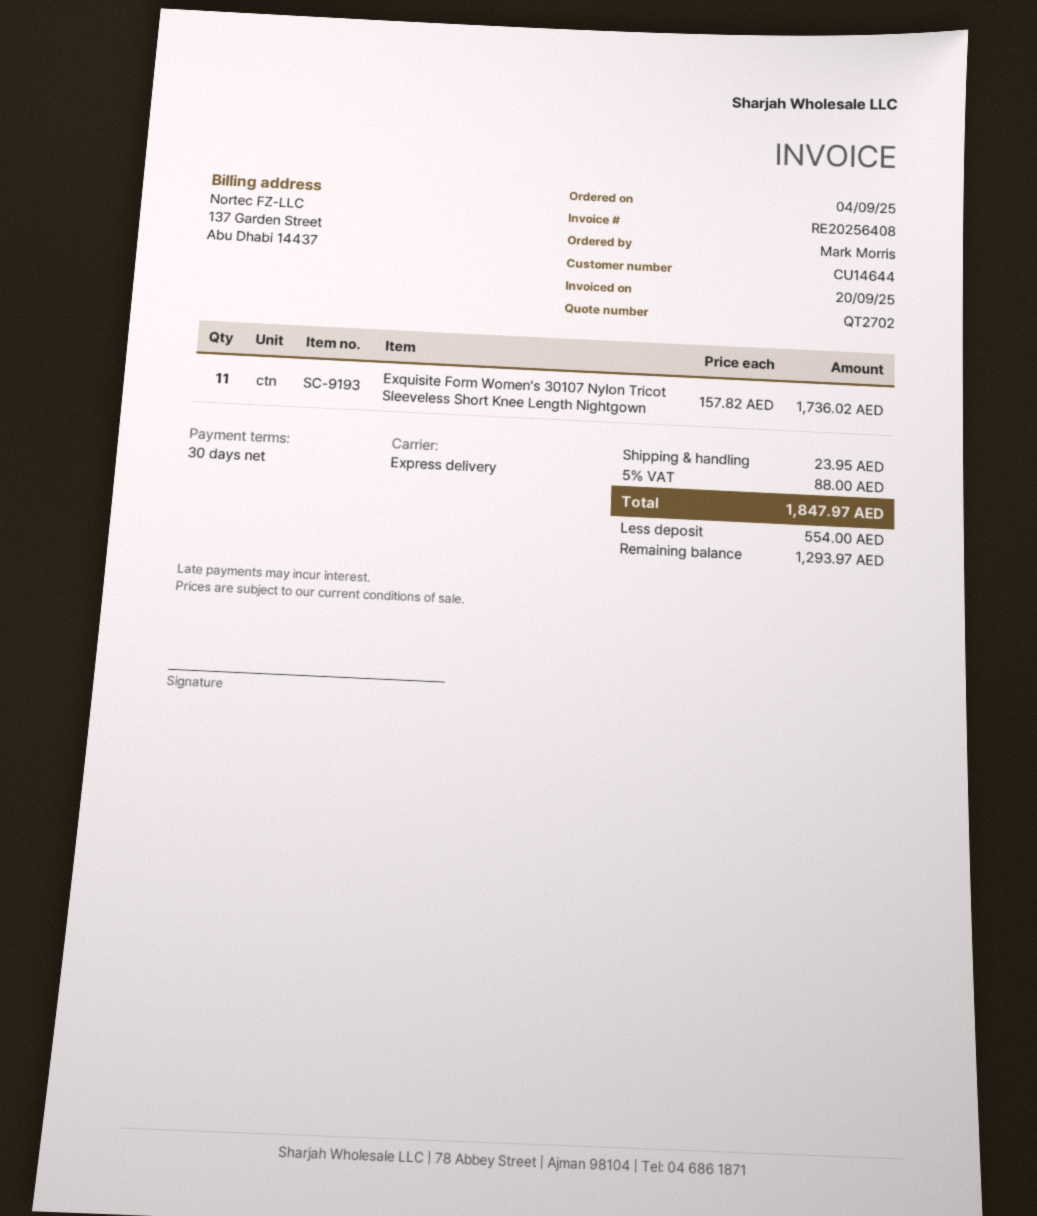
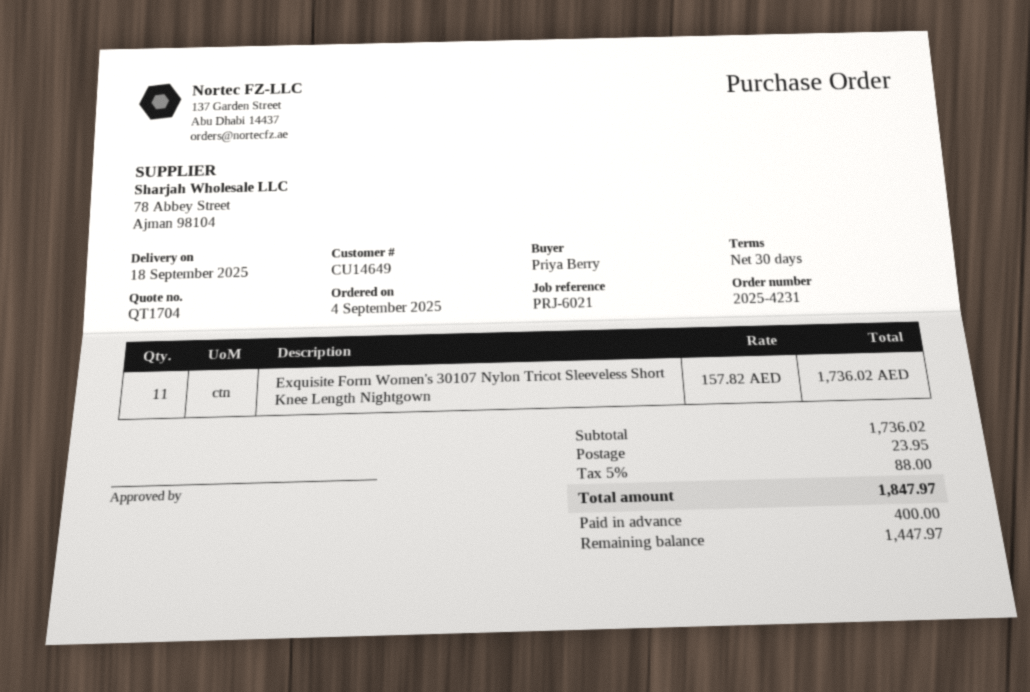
quote number: QT2702 -> QT1704
customer number: CU14644 -> CU14649
ordered by: Mark Morris -> Priya Berry
deposit: 554.00 -> 400.00
balance: 1293.97 -> 1447.97

